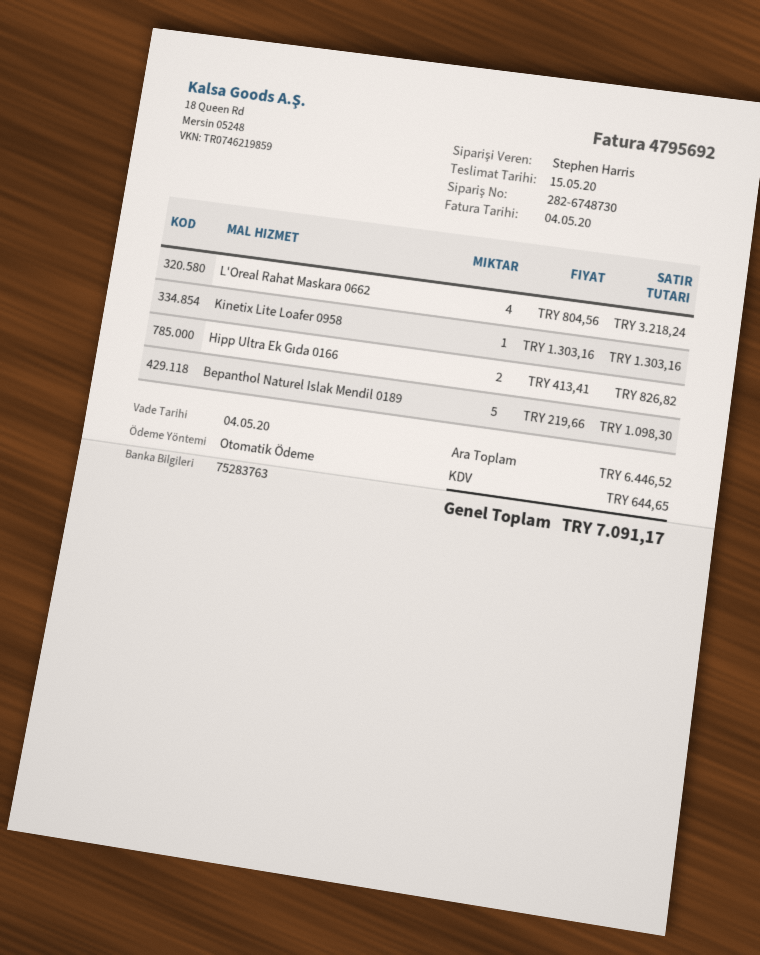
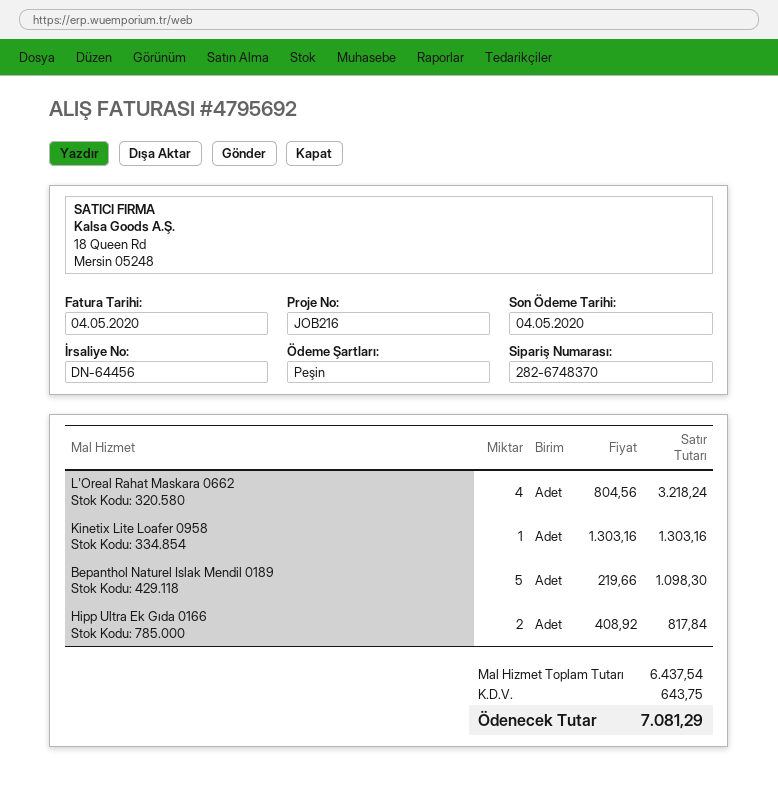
order number: 282-6748730 -> 282-6748370
Hipp Ultra Ek Gıda 0166: 2 x 413.41 = 826.82 -> 2 x 408.92 = 817.84
subtotal: 6446.52 -> 6437.54
tax: 644.65 -> 643.75
total: 7091.17 -> 7081.29

